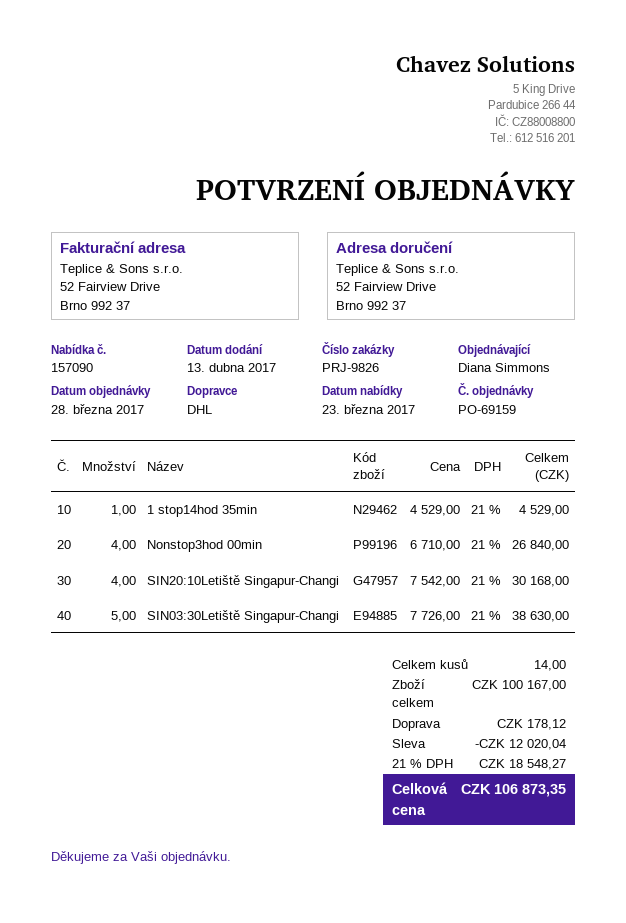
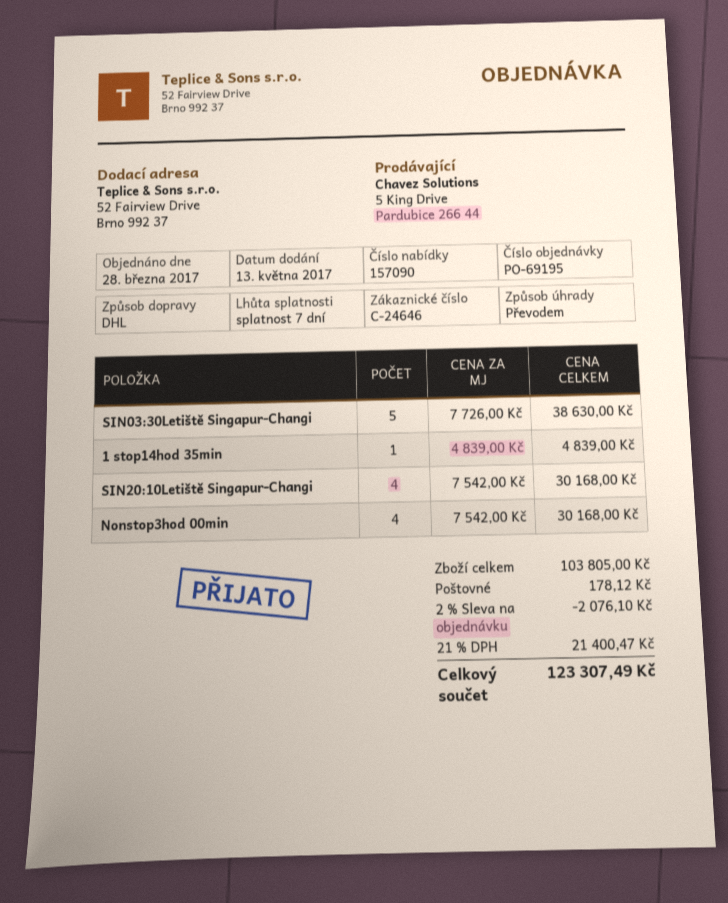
order number: PO-69159 -> PO-69195
delivery date: 2017-04-13 -> 2017-05-13
1 stop14hod 35min: 1 x 4529.00 = 4529.00 -> 1 x 4839.00 = 4839.00
Nonstop3hod 00min: 4 x 6710.00 = 26840.00 -> 4 x 7542.00 = 30168.00
subtotal: 100167.00 -> 103805.00
discount: 12020.04 -> 2076.10
tax: 21% = 18548.27 -> 21% = 21400.47
total: 106873.35 -> 123307.49

